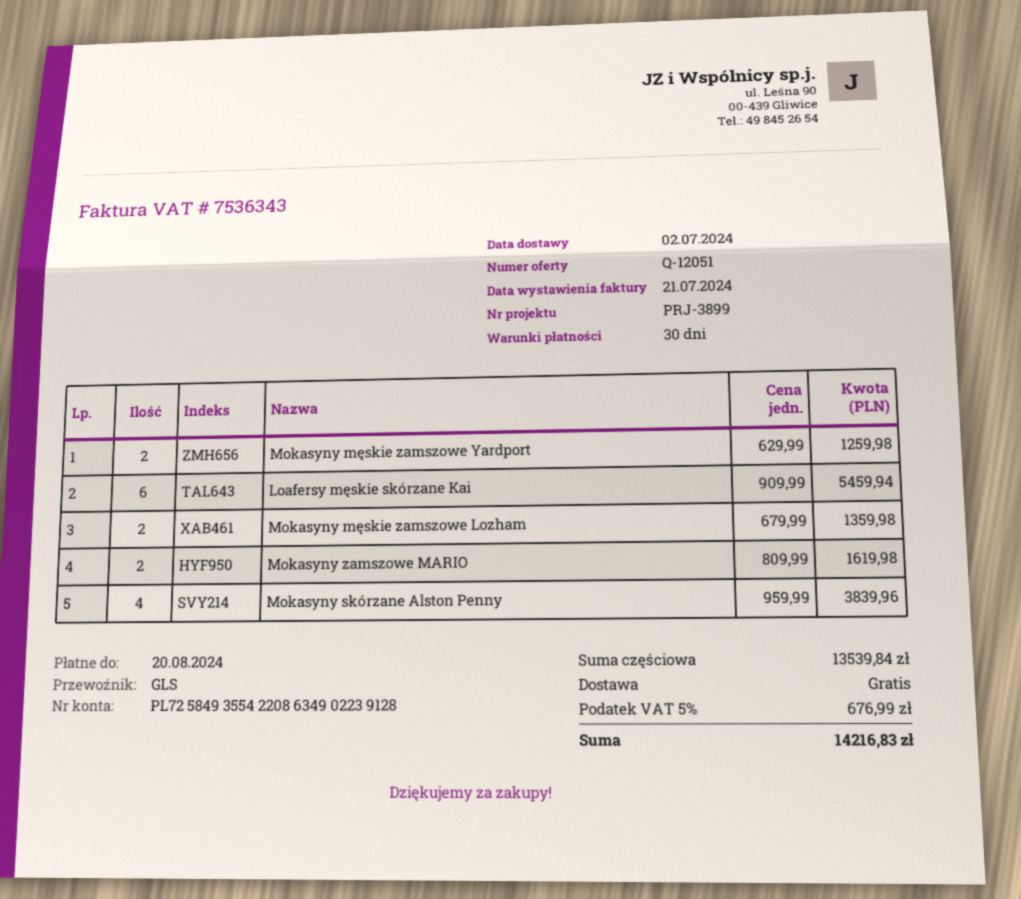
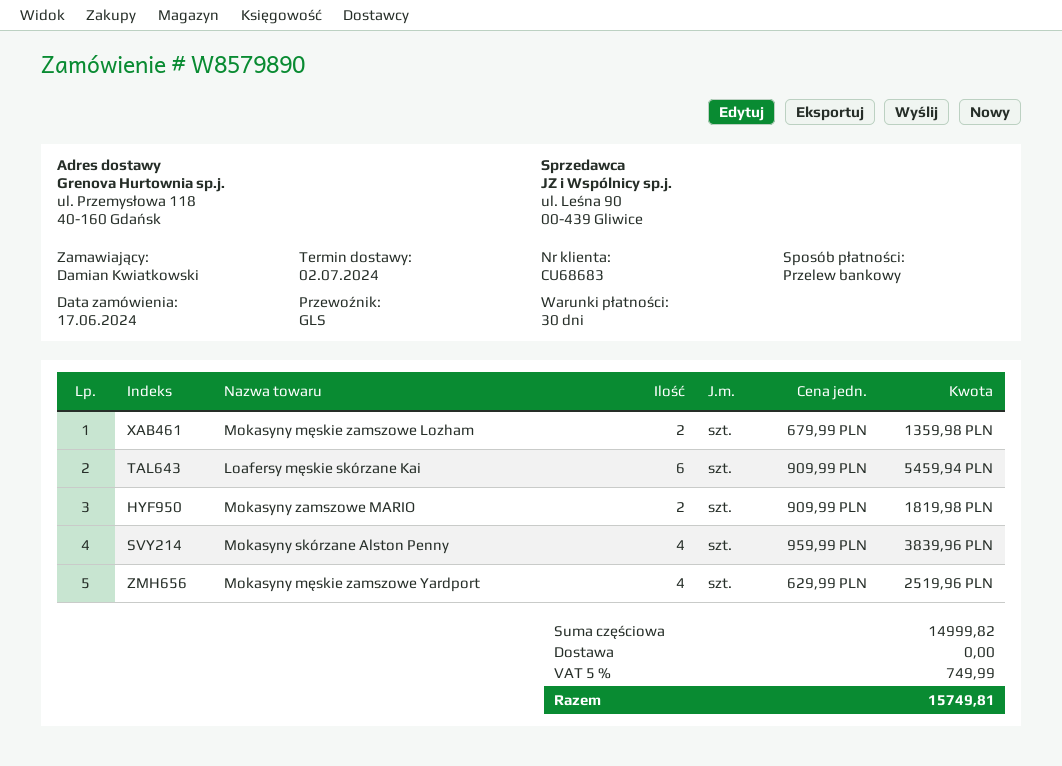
Mokasyny męskie zamszowe Yardport: 2 x 629.99 = 1259.98 -> 4 x 629.99 = 2519.96
Mokasyny zamszowe MARIO: 2 x 809.99 = 1619.98 -> 2 x 909.99 = 1819.98
subtotal: 13539.84 -> 14999.82
tax: 5% = 676.99 -> 5% = 749.99
total: 14216.83 -> 15749.81

